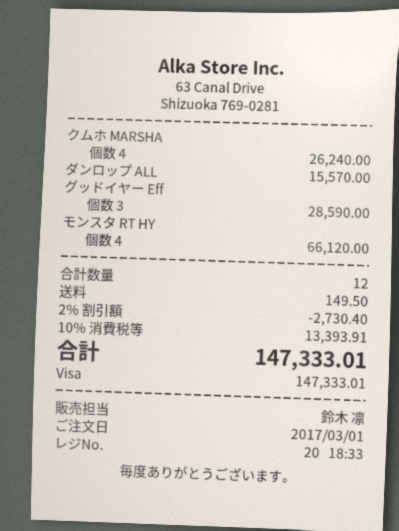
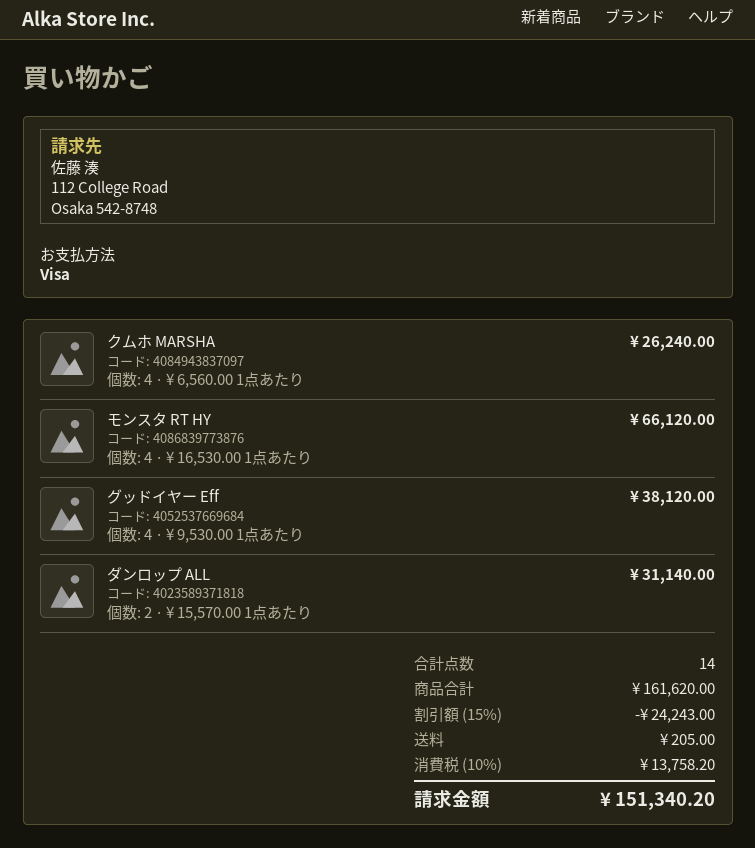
ダンロップ ALL: 1 for 15570.00 -> 2 for 31140.00
グッドイヤー Eff: 3 for 28590.00 -> 4 for 38120.00
total quantity: 12 -> 14
discount: 2% = 2730.40 -> 15% = 24243.00
shipping: 149.50 -> 205.00
tax: 10% = 13393.91 -> 10% = 13758.20
total: 147333.01 -> 151340.20

